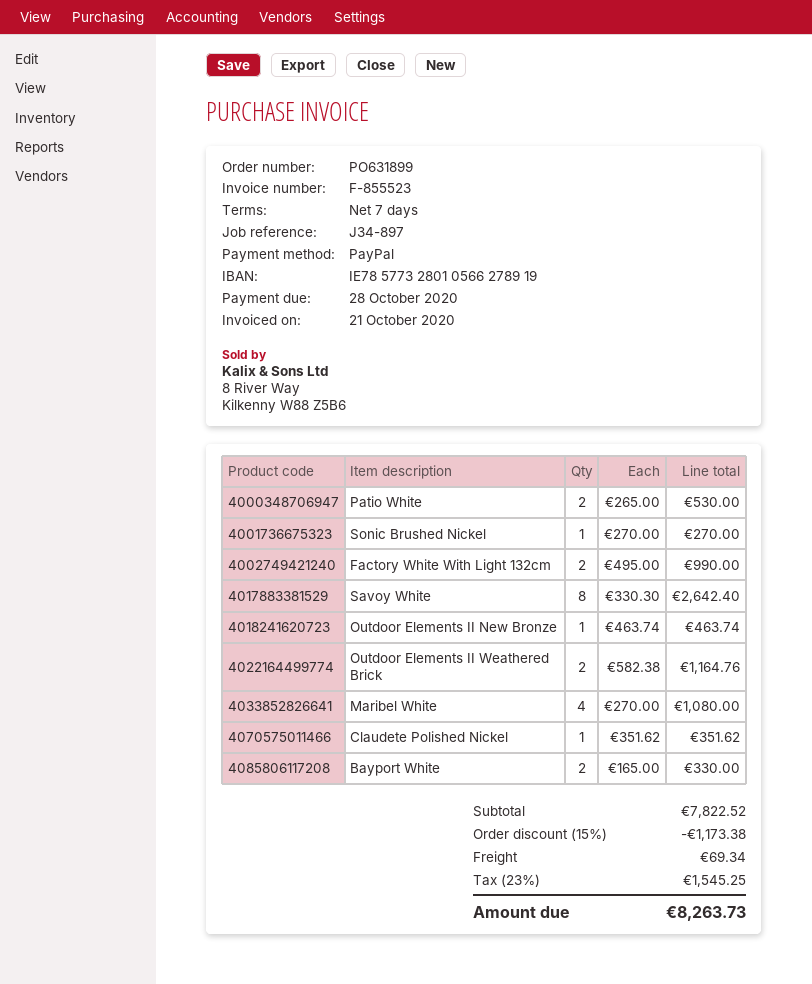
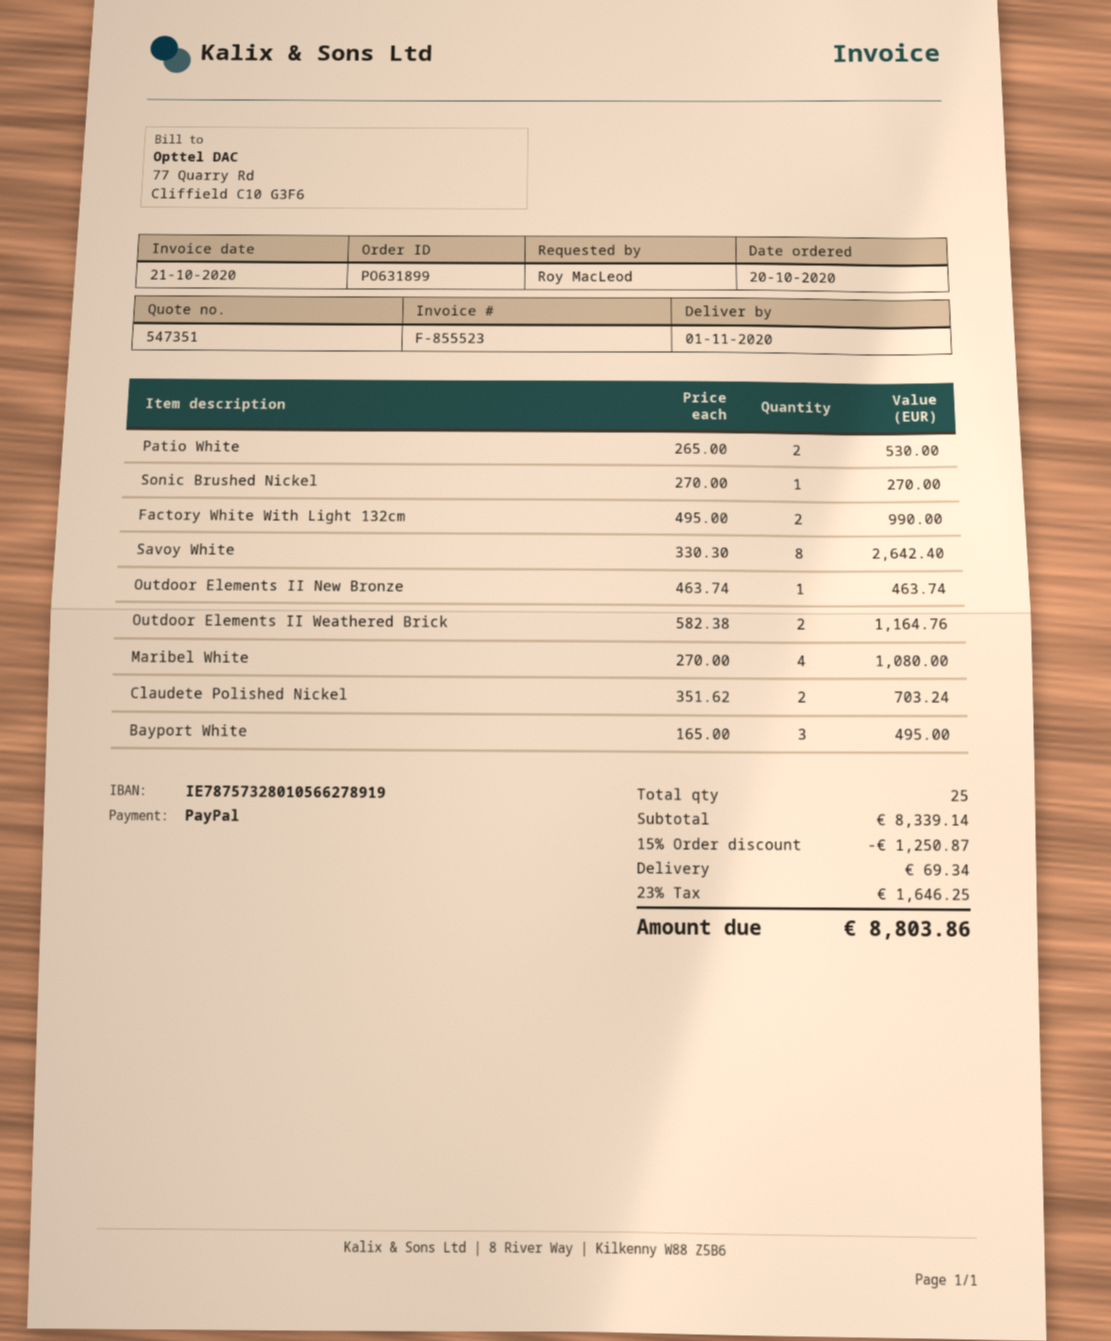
bank account: IE78577328010566278919 -> IE78757328010566278919
Claudete Polished Nickel: 1 x 351.62 = 351.62 -> 2 x 351.62 = 703.24
Bayport White: 2 x 165.00 = 330.00 -> 3 x 165.00 = 495.00
subtotal: 7822.52 -> 8339.14
discount: 15% = 1173.38 -> 15% = 1250.87
tax: 23% = 1545.25 -> 23% = 1646.25
total: 8263.73 -> 8803.86

